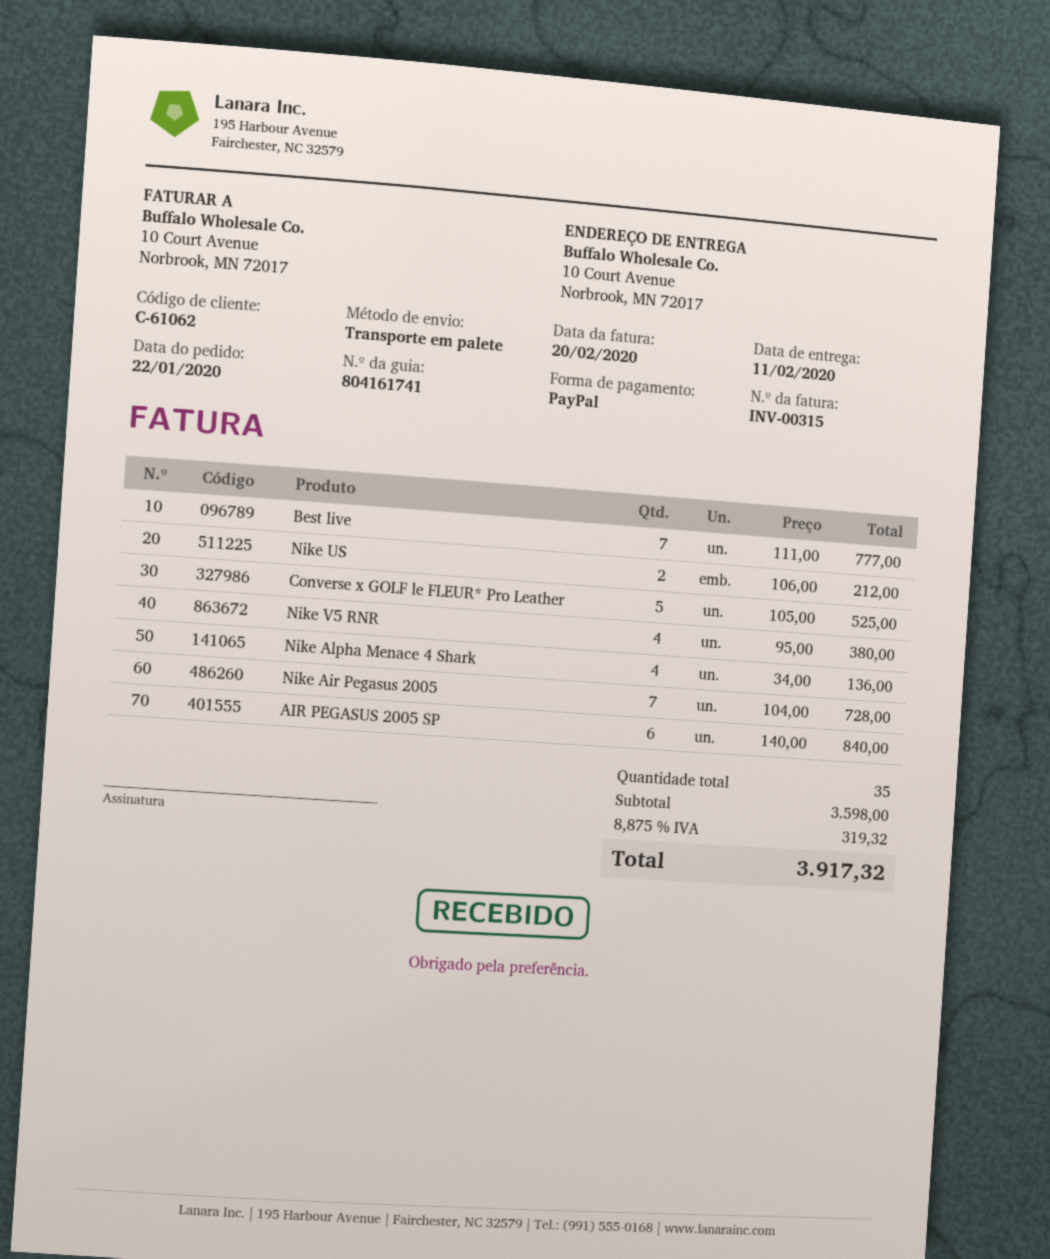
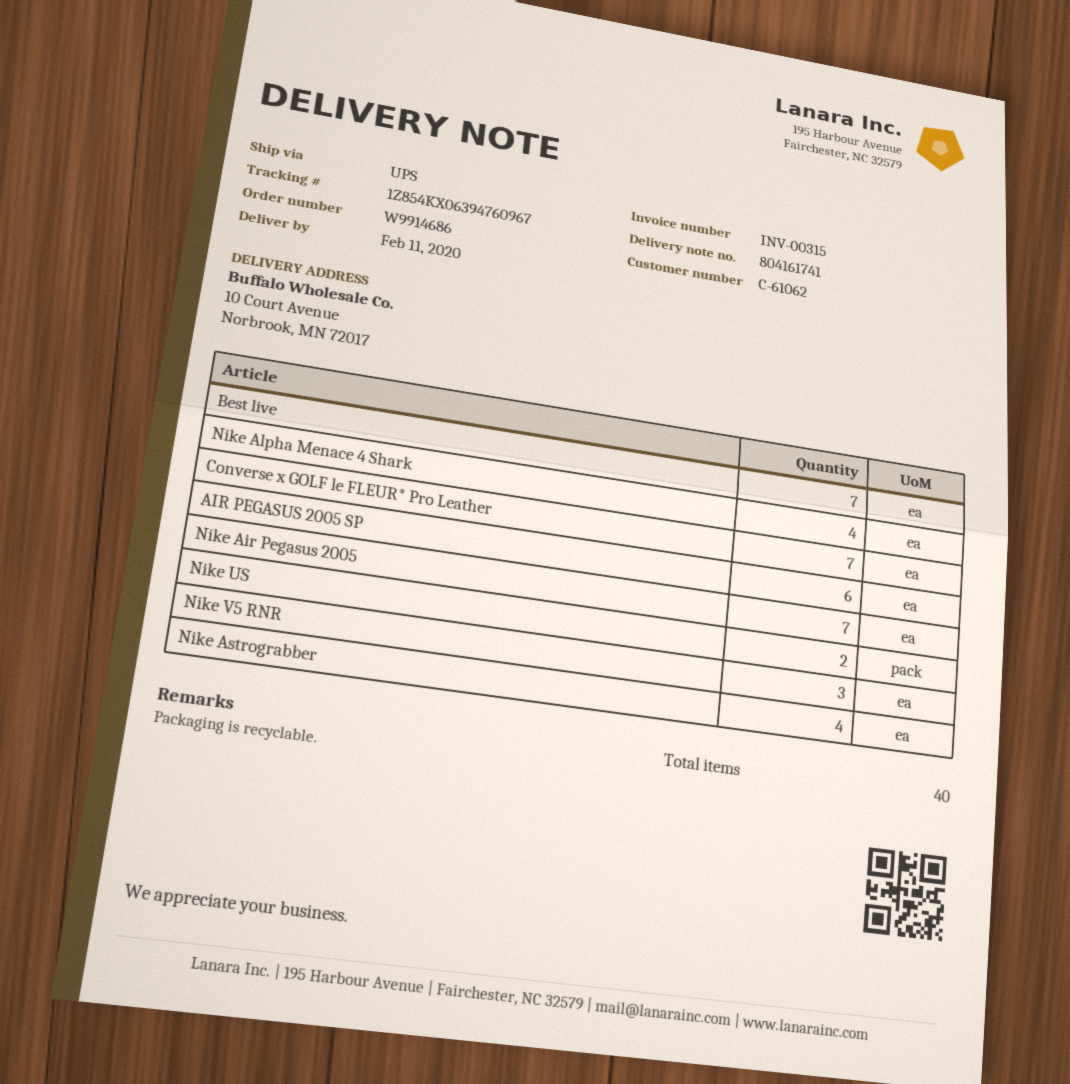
shipping method: pallet freight -> UPS
Converse x GOLF le FLEUR* Pro Leather: 5 -> 7
Nike V5 RNR: 4 -> 3
Nike Astrograbber: none -> 4
total quantity: 35 -> 40

